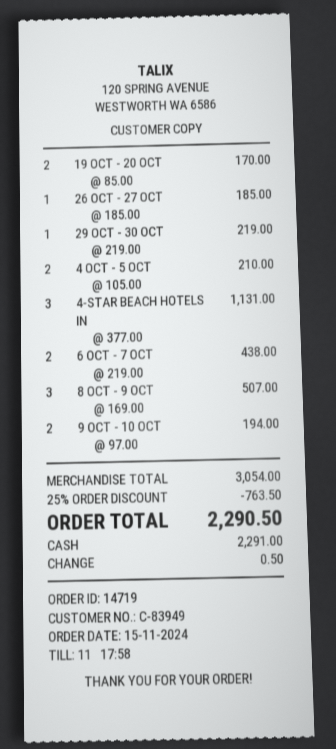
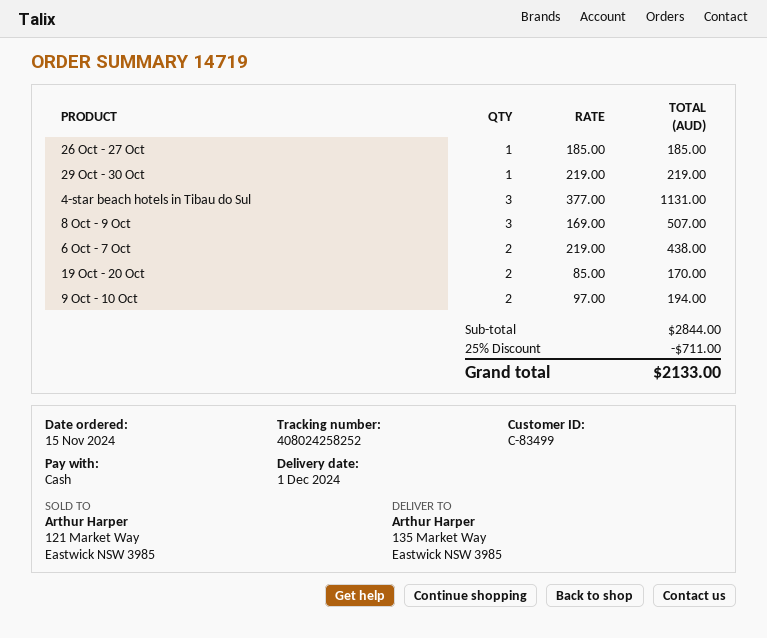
customer number: C-83949 -> C-83499
4 OCT - 5 OCT: 2 x 105.00 = 210.00 -> none
subtotal: 3054.00 -> 2844.00
discount: 25% = 763.50 -> 25% = 711.00
total: 2290.50 -> 2133.00

